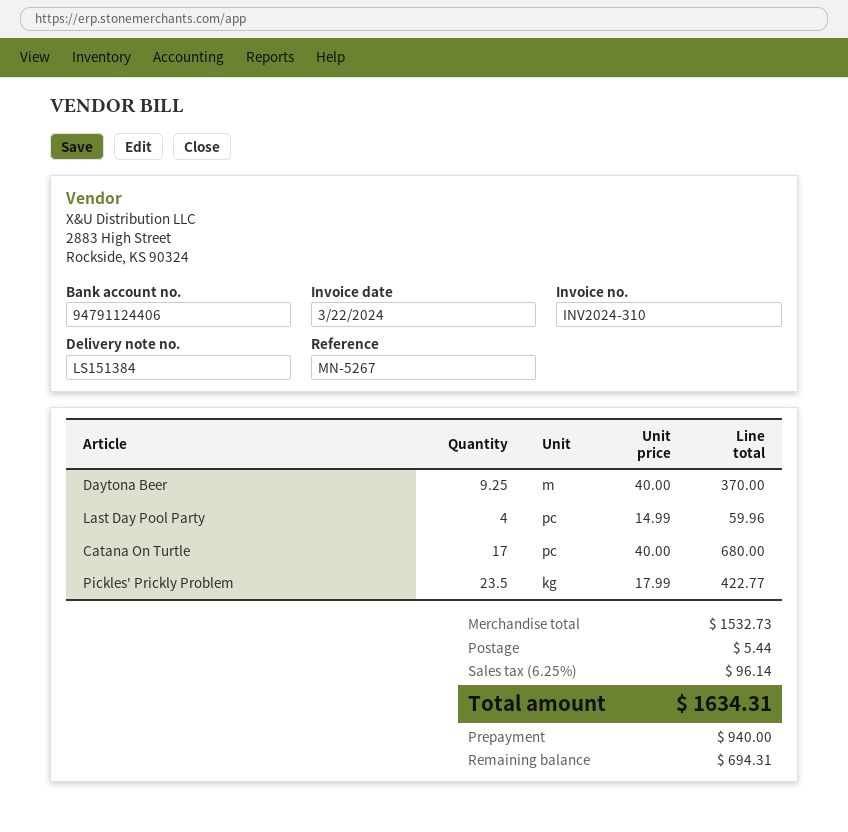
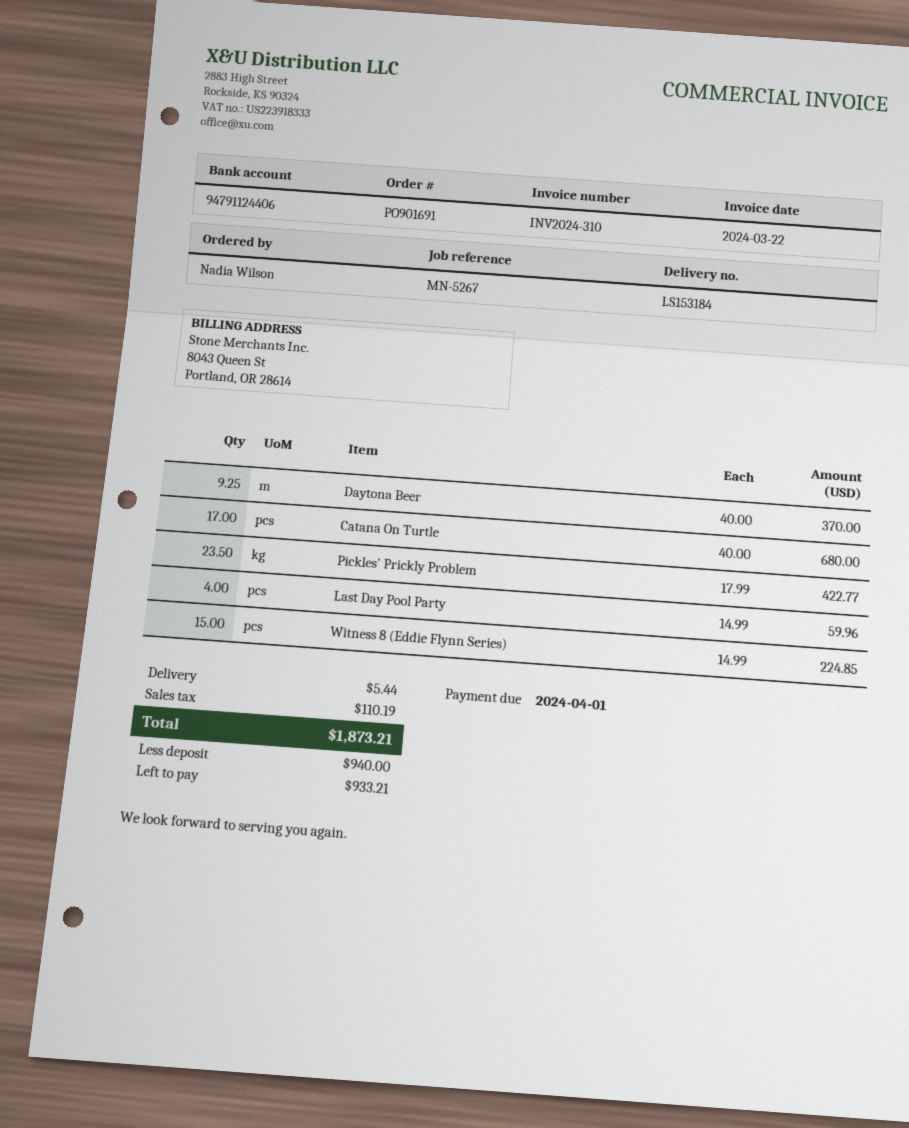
delivery note number: LS151384 -> LS153184
Witness 8 (Eddie Flynn Series): none -> 15 x 14.99 = 224.85
tax: 96.14 -> 110.19
total: 1634.31 -> 1873.21
balance: 694.31 -> 933.21

